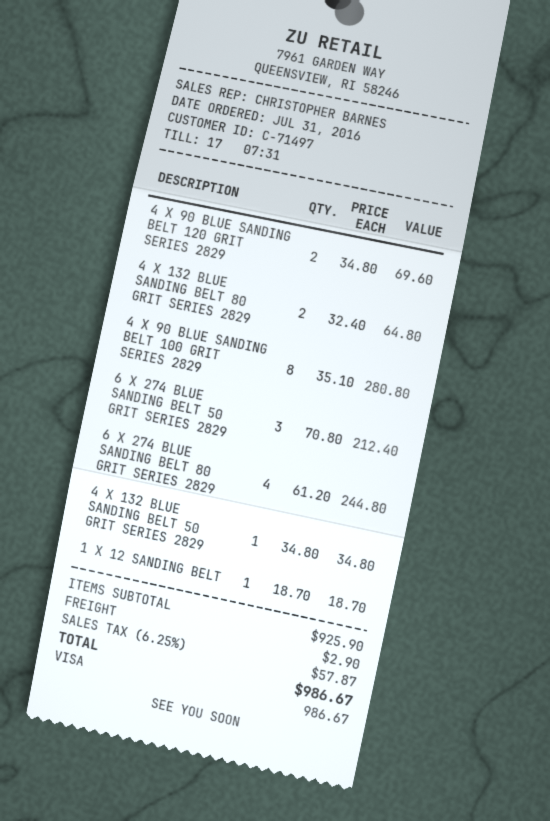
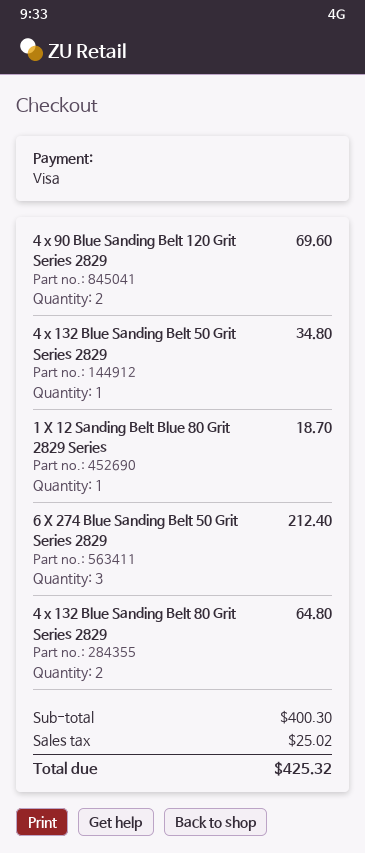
4 X 90 BLUE SANDING BELT 100 GRIT SERIES 2829: 8 for 280.80 -> none
6 X 274 BLUE SANDING BELT 80 GRIT SERIES 2829: 4 for 244.80 -> none
subtotal: 925.90 -> 400.30
shipping: 2.90 -> none
tax: 57.87 -> 25.02
total: 986.67 -> 425.32

